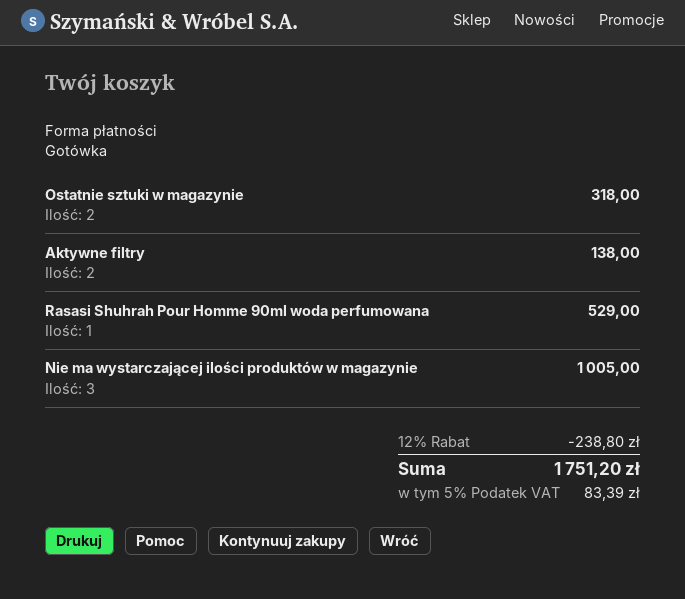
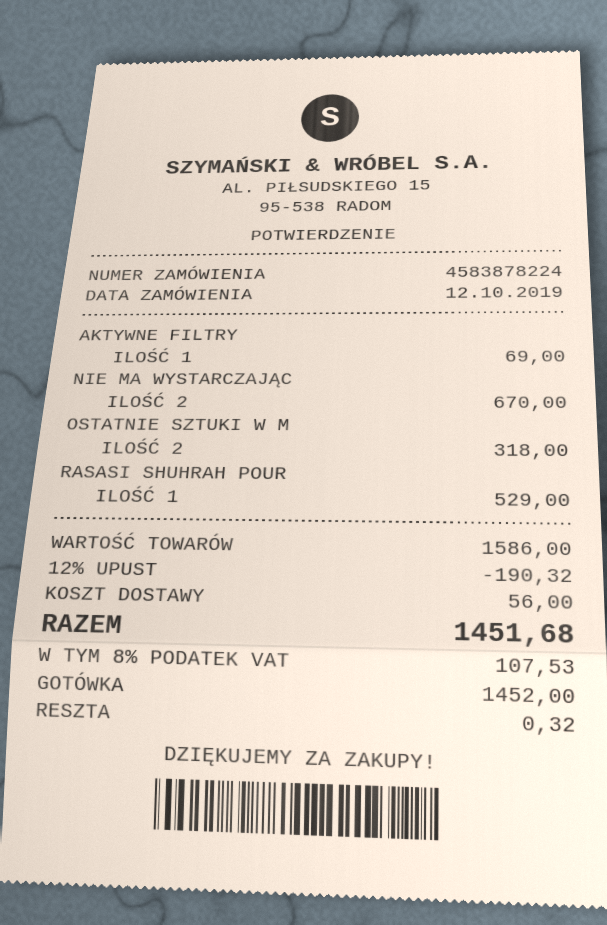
Aktywne filtry: 2 for 138.00 -> 1 for 69.00
Nie ma wystarczającej ilości produktów w magazynie: 3 for 1005.00 -> 2 for 670.00
discount: 12% = 238.80 -> 12% = 190.32
shipping: none -> 56.00
tax: 5% = 83.39 -> 8% = 107.53
total: 1751.20 -> 1451.68

